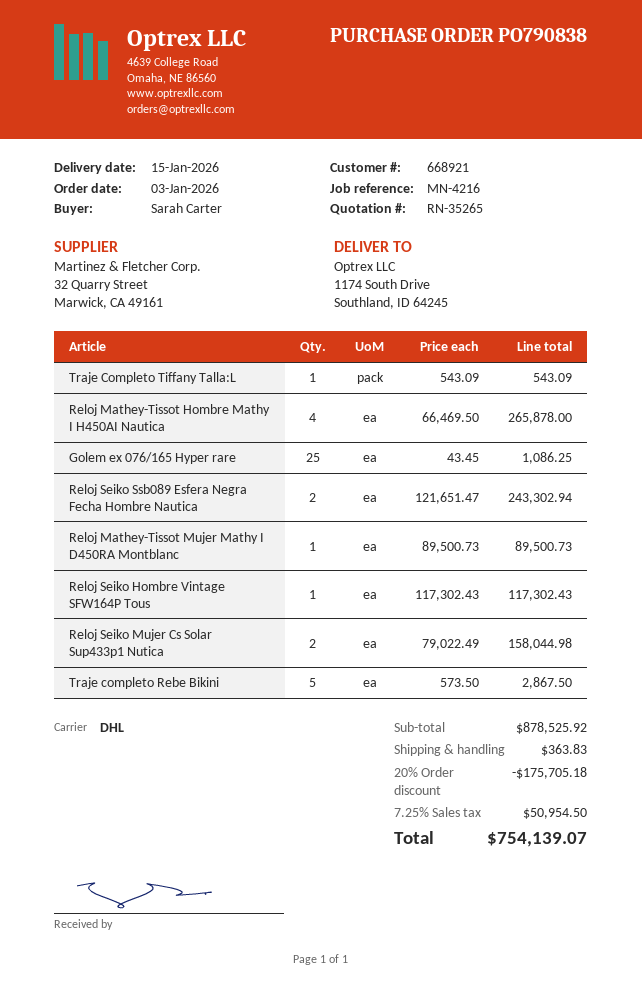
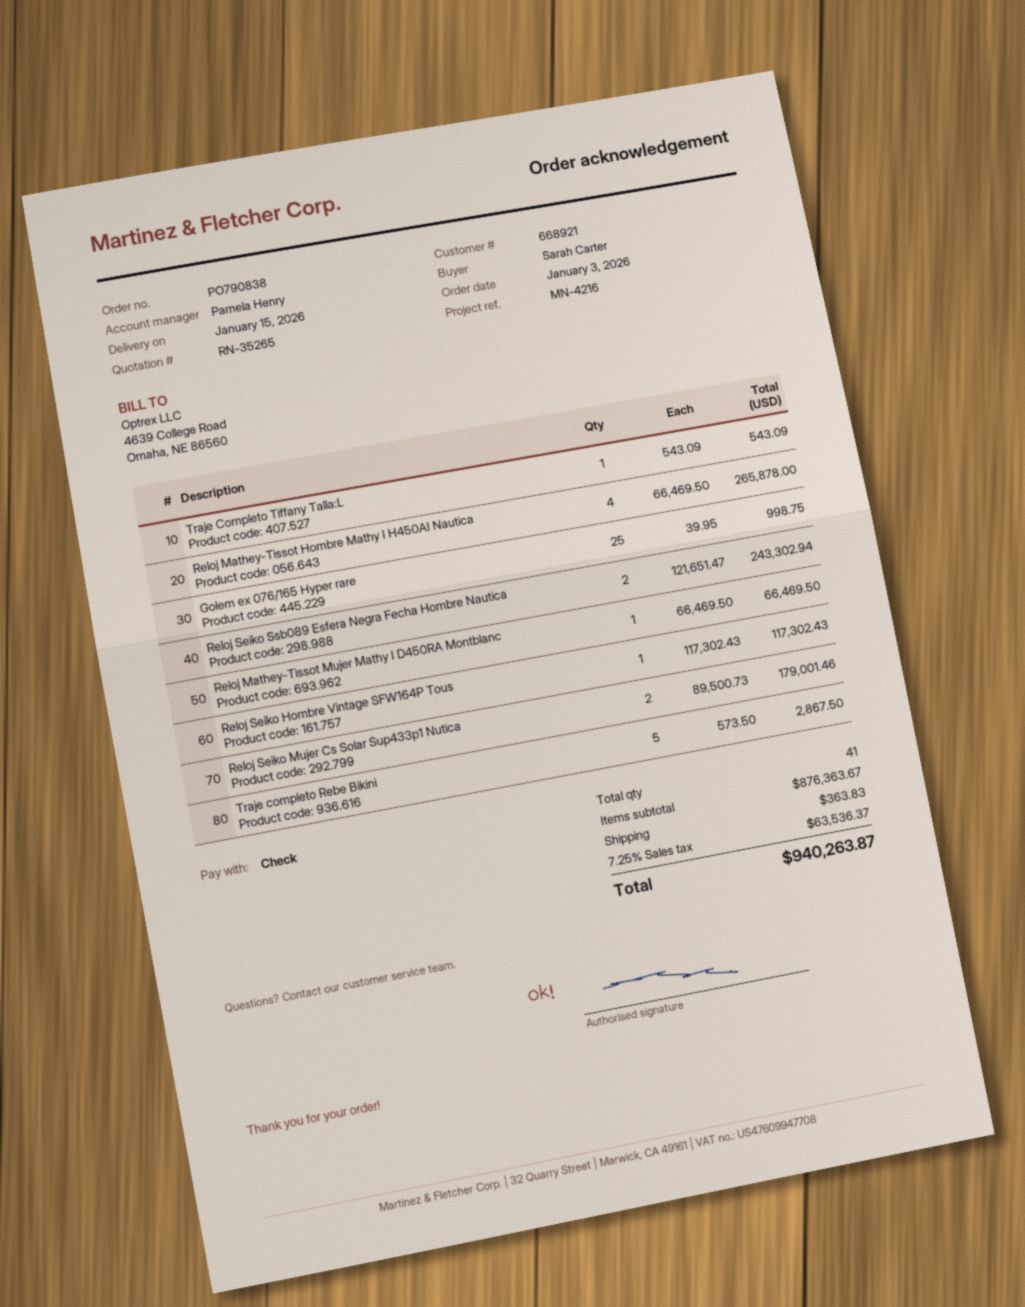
Golem ex 076/165 Hyper rare: 25 x 43.45 = 1086.25 -> 25 x 39.95 = 998.75
Reloj Mathey-Tissot Mujer Mathy I D450RA Montblanc: 1 x 89500.73 = 89500.73 -> 1 x 66469.50 = 66469.50
Reloj Seiko Mujer Cs Solar Sup433p1 Nutica: 2 x 79022.49 = 158044.98 -> 2 x 89500.73 = 179001.46
subtotal: 878525.92 -> 876363.67
discount: 20% = 175705.18 -> none
tax: 7.25% = 50954.50 -> 7.25% = 63536.37
total: 754139.07 -> 940263.87

